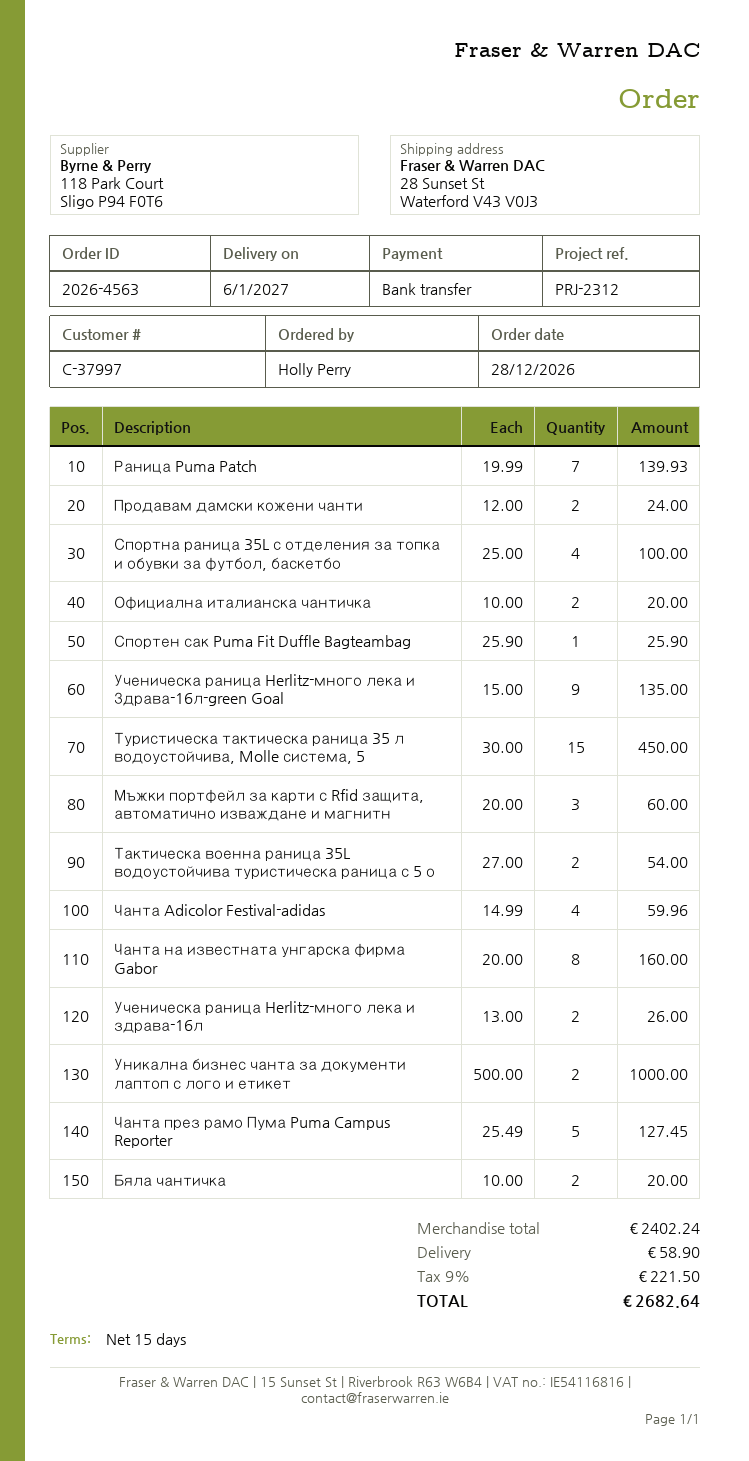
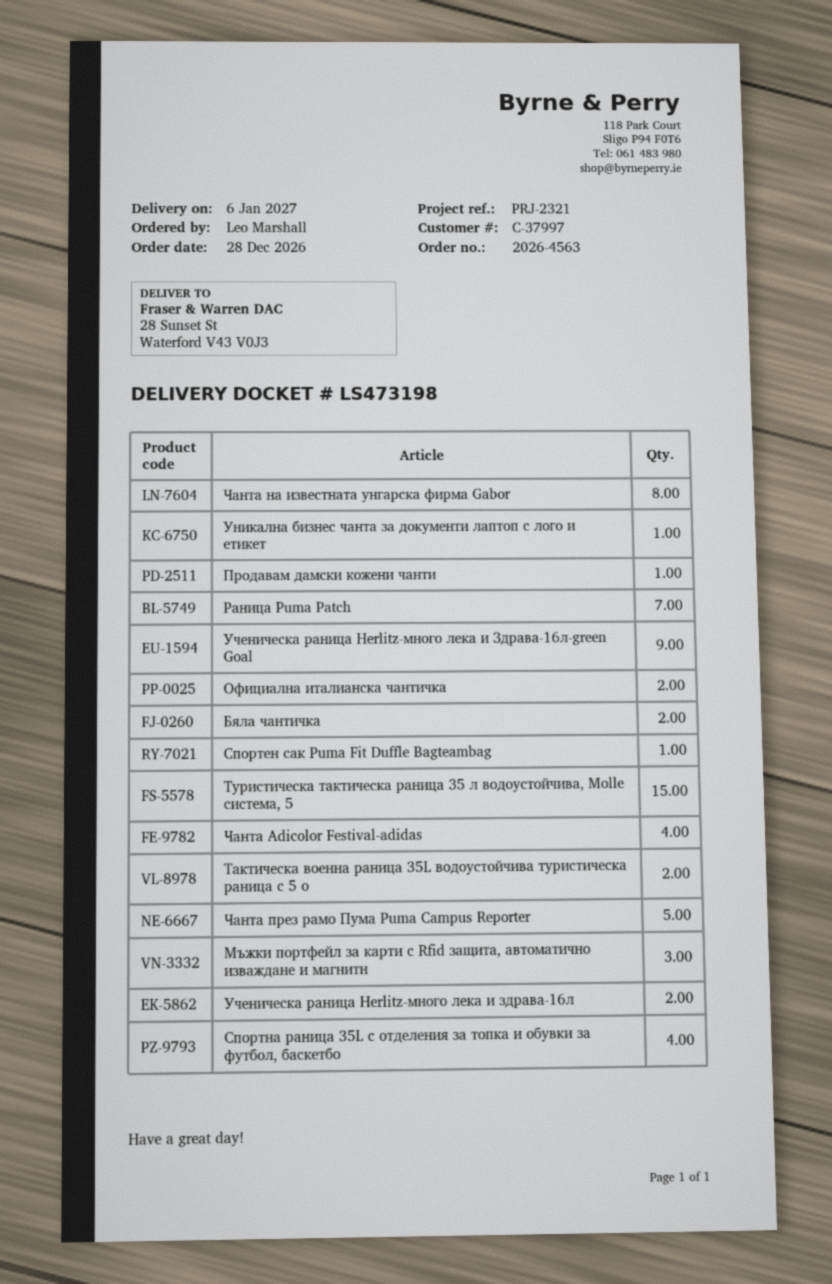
reference: PRJ-2312 -> PRJ-2321
ordered by: Holly Perry -> Leo Marshall
Продавам дамски кожени чанти: 2 -> 1
Уникална бизнес чанта за документи лаптоп с лого и етикет: 2 -> 1

